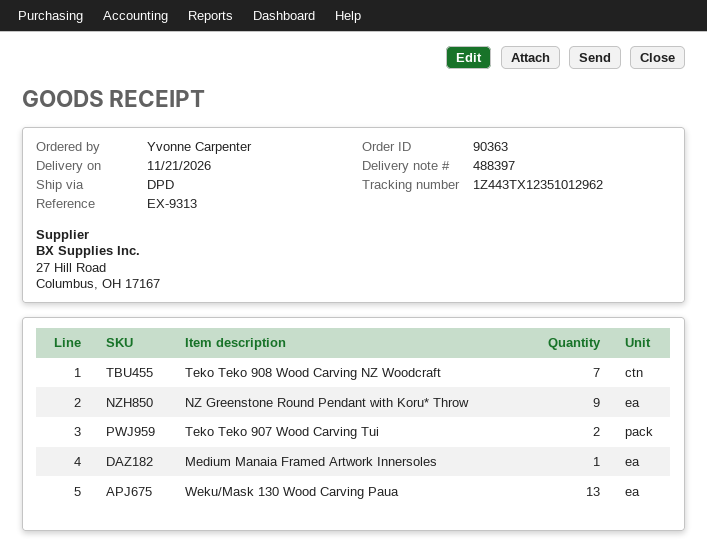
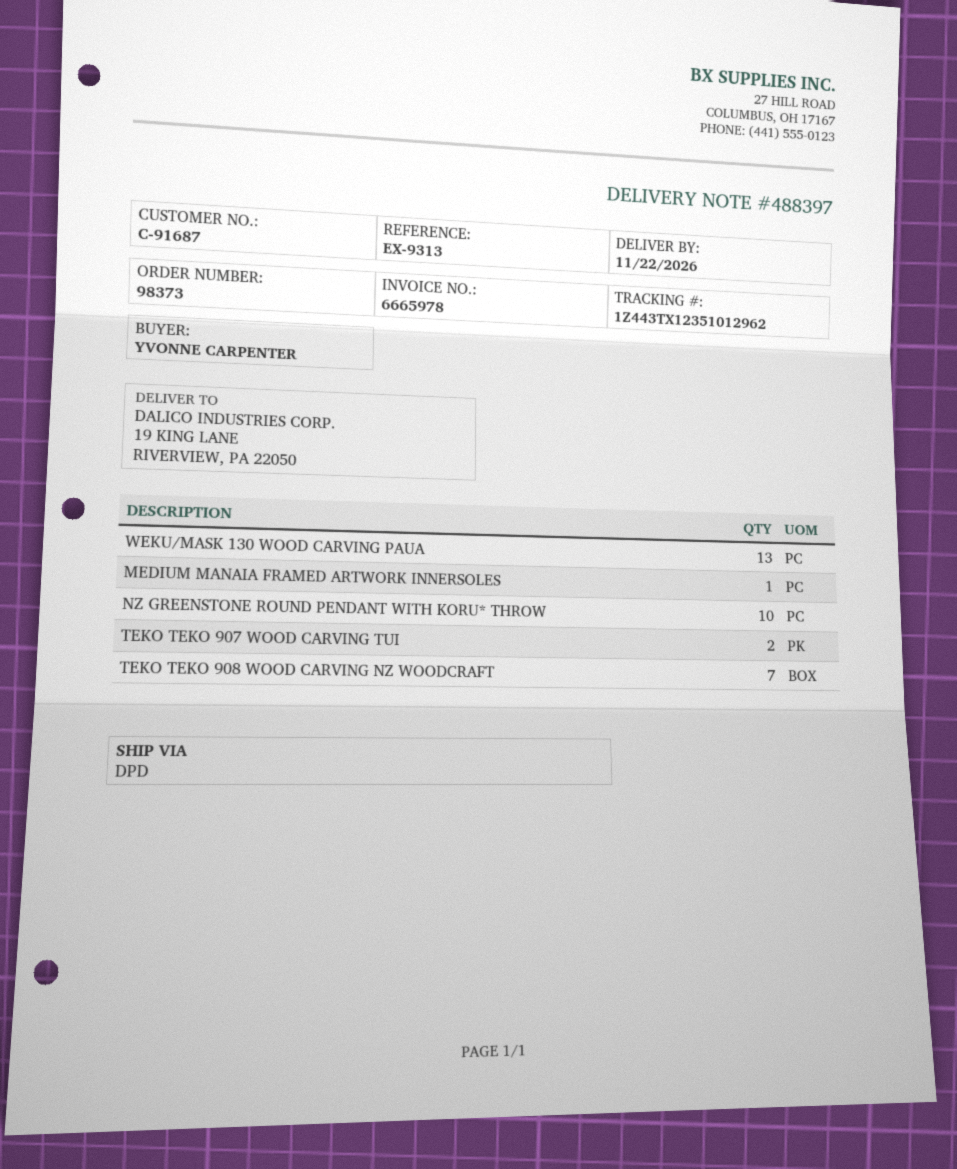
order number: 90363 -> 98373
delivery date: 2026-11-21 -> 2026-11-22
NZ Greenstone Round Pendant with Koru* Throw: 9 -> 10

